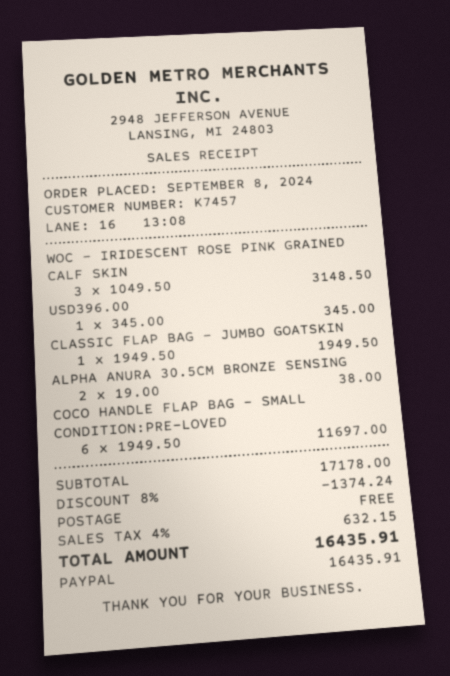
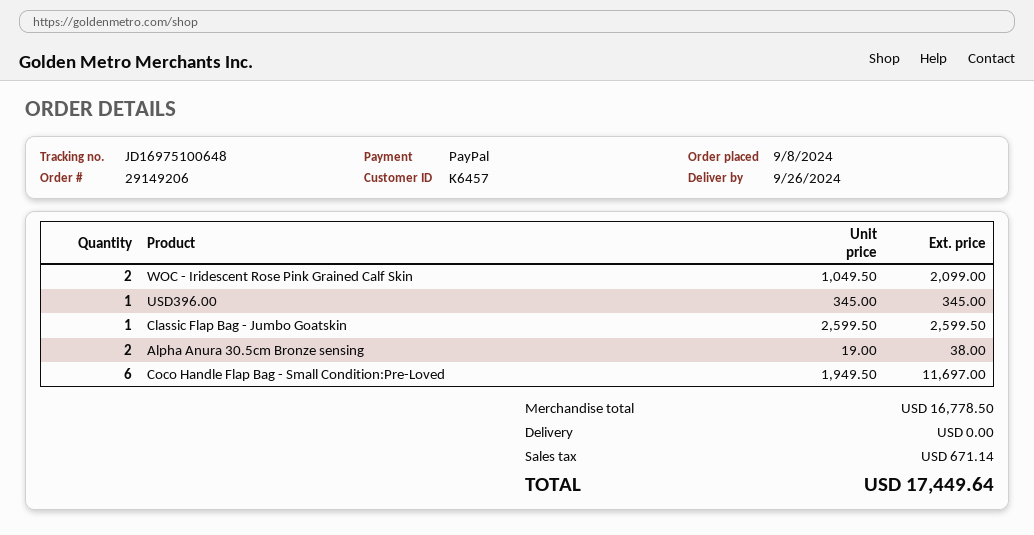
customer number: K7457 -> K6457
WOC - IRIDESCENT ROSE PINK GRAINED CALF SKIN: 3 x 1049.50 = 3148.50 -> 2 x 1049.50 = 2099.00
CLASSIC FLAP BAG - JUMBO GOATSKIN: 1 x 1949.50 = 1949.50 -> 1 x 2599.50 = 2599.50
subtotal: 17178.00 -> 16778.50
discount: 8% = 1374.24 -> none
tax: 632.15 -> 671.14
total: 16435.91 -> 17449.64

